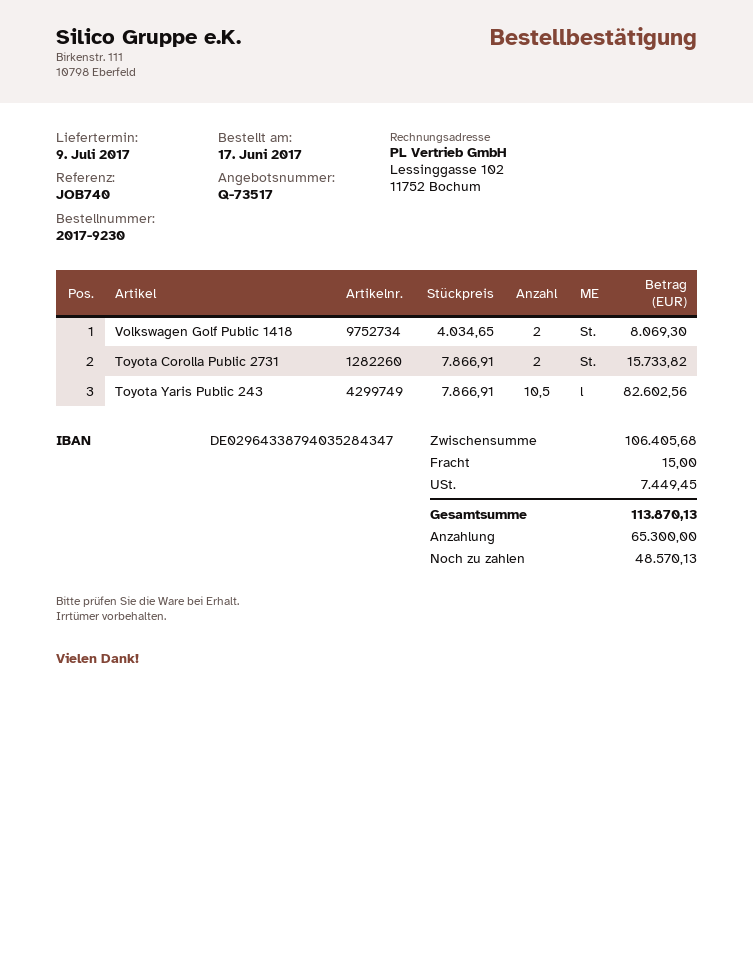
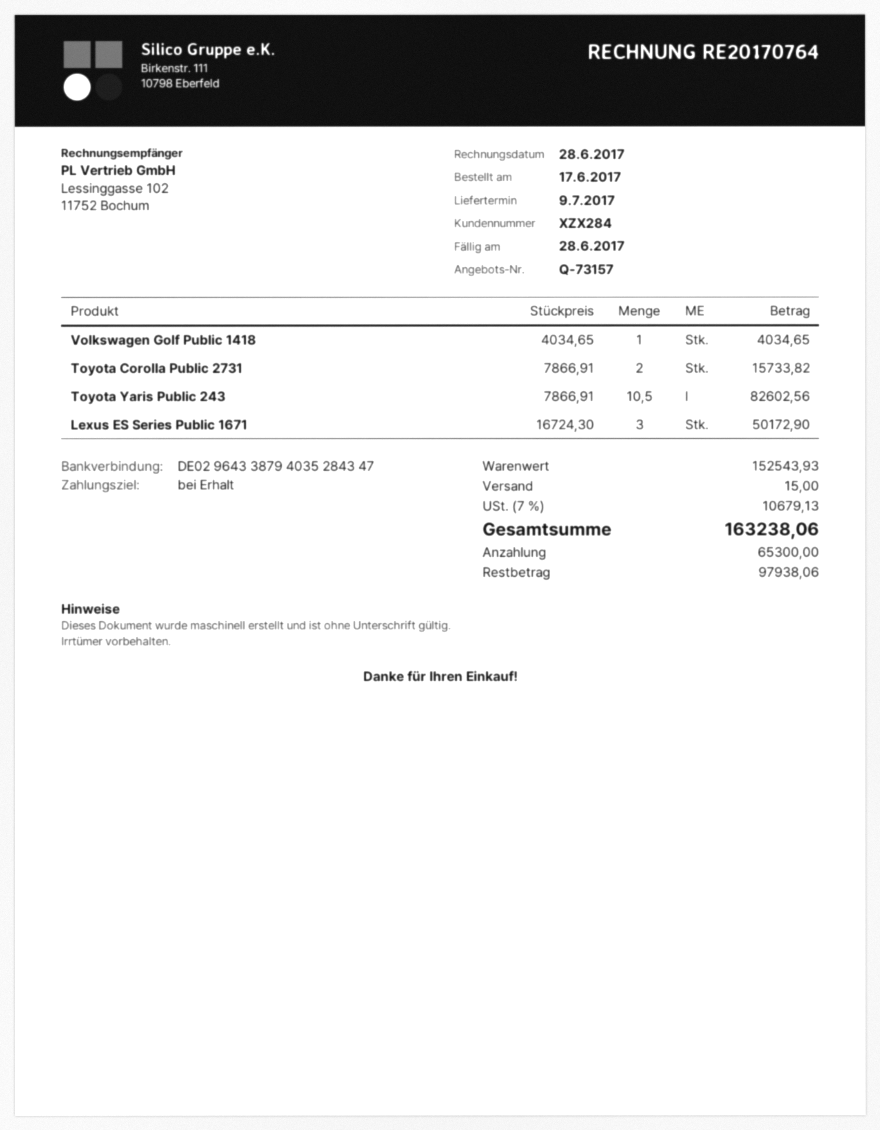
quote number: Q-73517 -> Q-73157
Volkswagen Golf Public 1418: 2 x 4034.65 = 8069.30 -> 1 x 4034.65 = 4034.65
Lexus ES Series Public 1671: none -> 3 x 16724.30 = 50172.90
subtotal: 106405.68 -> 152543.93
tax: 7449.45 -> 10679.13
total: 113870.13 -> 163238.06
balance: 48570.13 -> 97938.06

